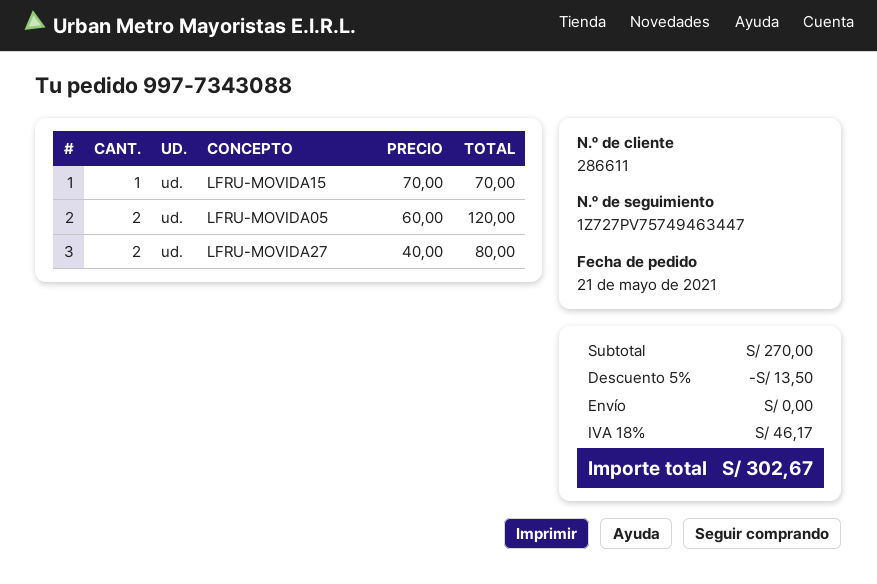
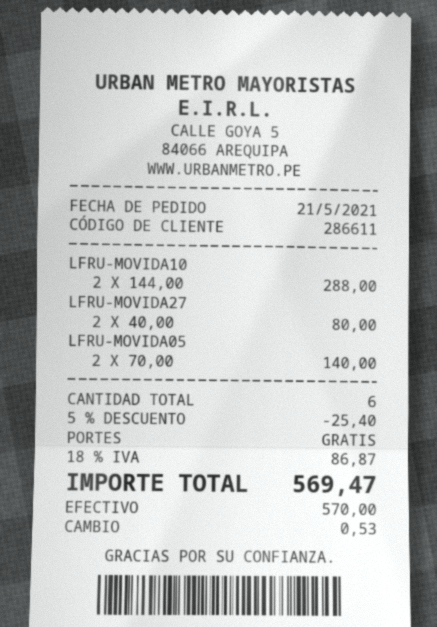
LFRU-MOVIDA15: 1 x 70.00 = 70.00 -> none
LFRU-MOVIDA05: 2 x 60.00 = 120.00 -> 2 x 70.00 = 140.00
LFRU-MOVIDA10: none -> 2 x 144.00 = 288.00
discount: 5% = 13.50 -> 5% = 25.40
tax: 18% = 46.17 -> 18% = 86.87
total: 302.67 -> 569.47

